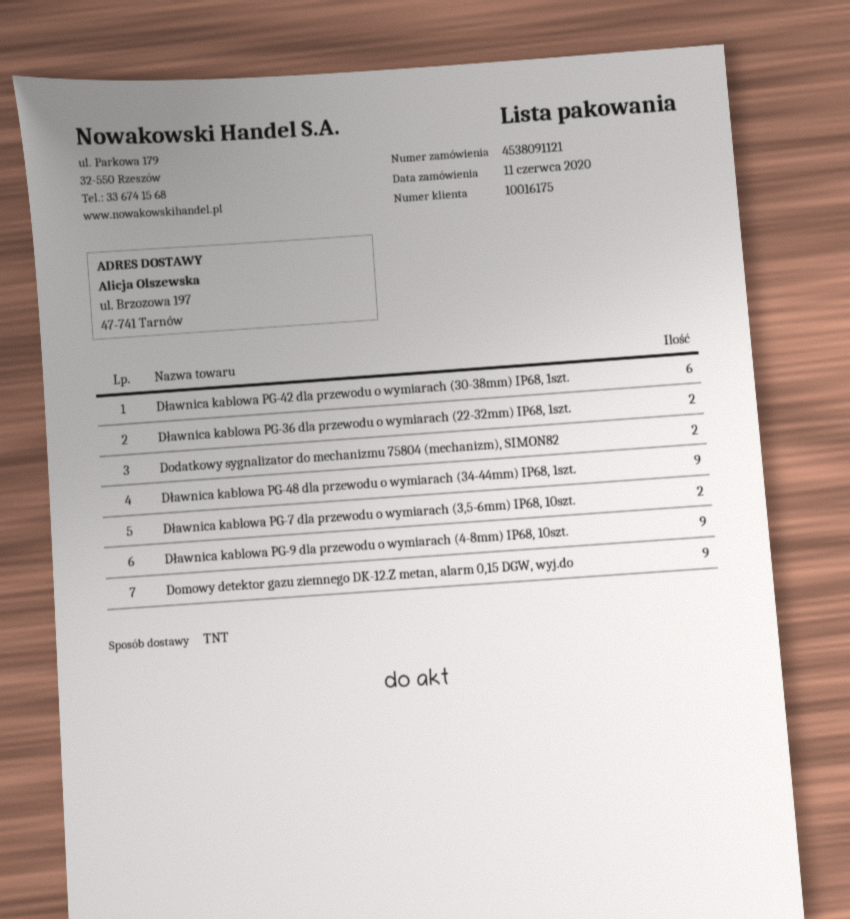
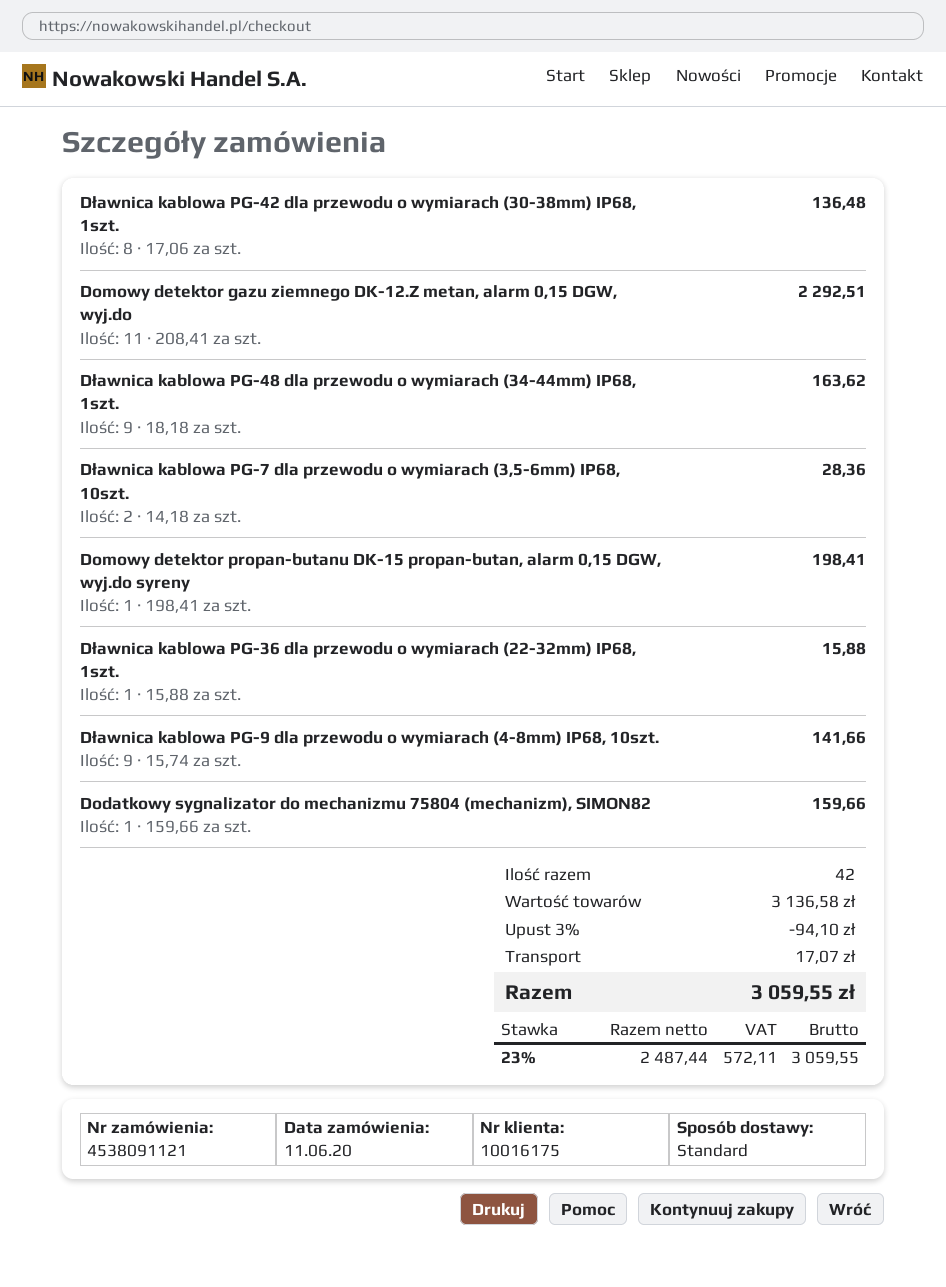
shipping method: TNT -> standard
Dławnica kablowa PG-42 dla przewodu o wymiarach (30-38mm) IP68, 1szt.: 6 -> 8
Dławnica kablowa PG-36 dla przewodu o wymiarach (22-32mm) IP68, 1szt.: 2 -> 1
Dodatkowy sygnalizator do mechanizmu 75804 (mechanizm), SIMON82: 2 -> 1
Domowy detektor gazu ziemnego DK-12.Z metan, alarm 0,15 DGW, wyj.do: 9 -> 11
Domowy detektor propan-butanu DK-15 propan-butan, alarm 0,15 DGW, wyj.do syreny: none -> 1

